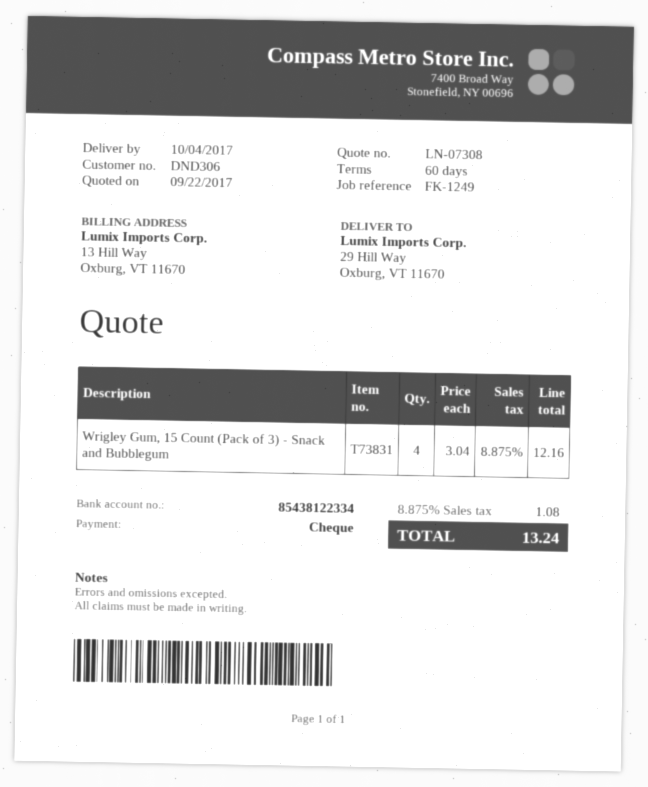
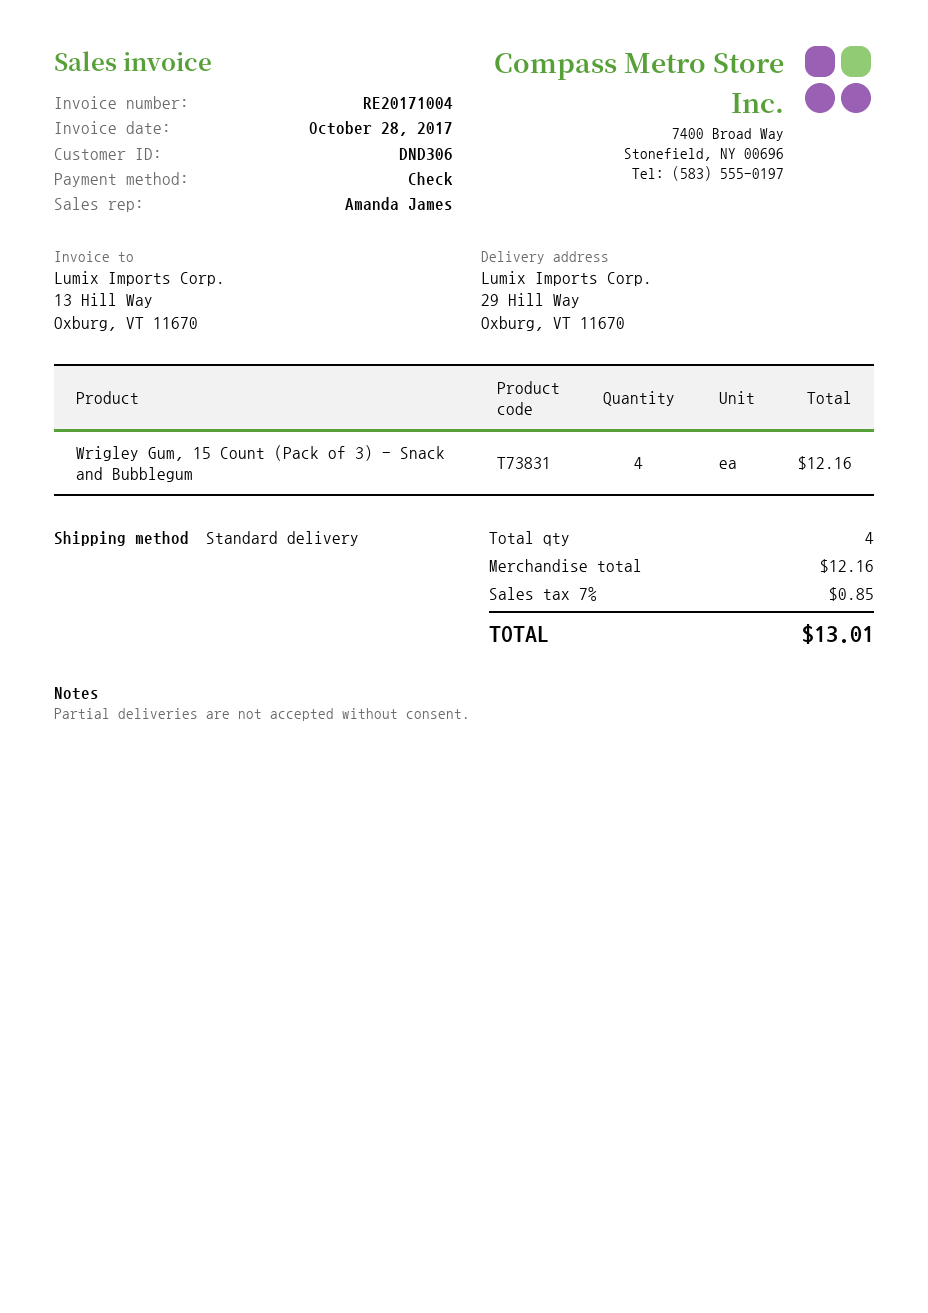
tax: 8.875% = 1.08 -> 7% = 0.85
total: 13.24 -> 13.01

